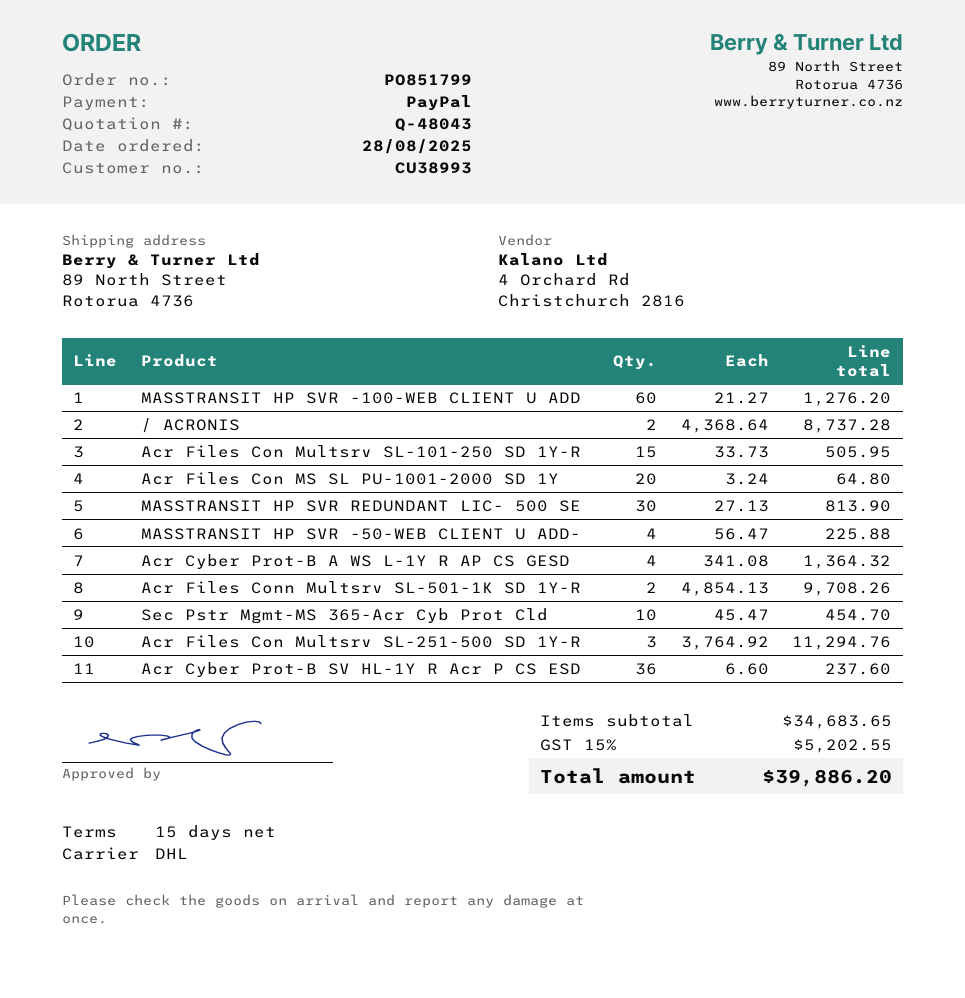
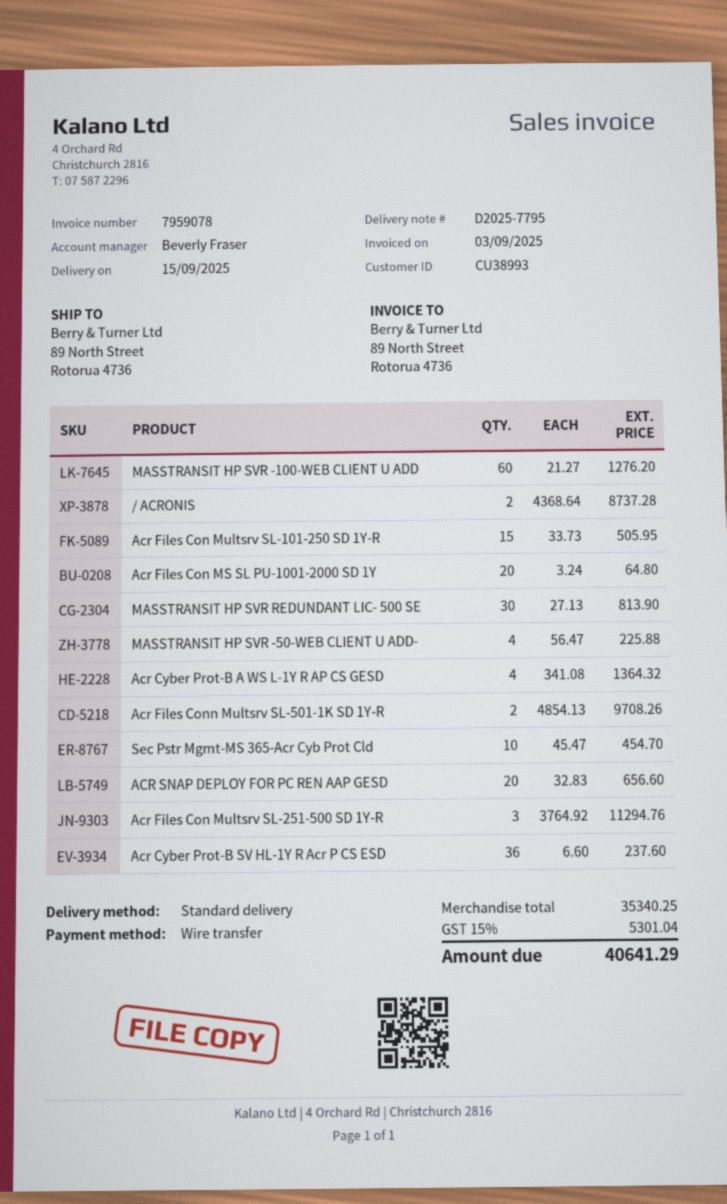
payment method: PayPal -> bank transfer
shipping method: DHL -> standard
ACR SNAP DEPLOY FOR PC REN AAP GESD: none -> 20 x 32.83 = 656.60
subtotal: 34683.65 -> 35340.25
tax: 15% = 5202.55 -> 15% = 5301.04
total: 39886.20 -> 40641.29

